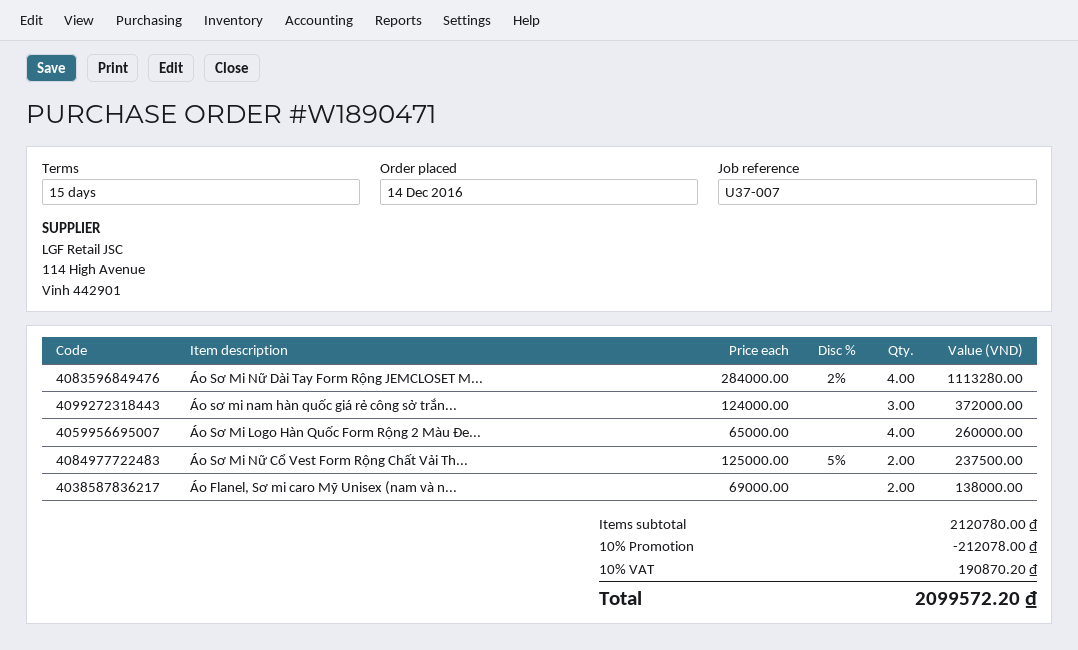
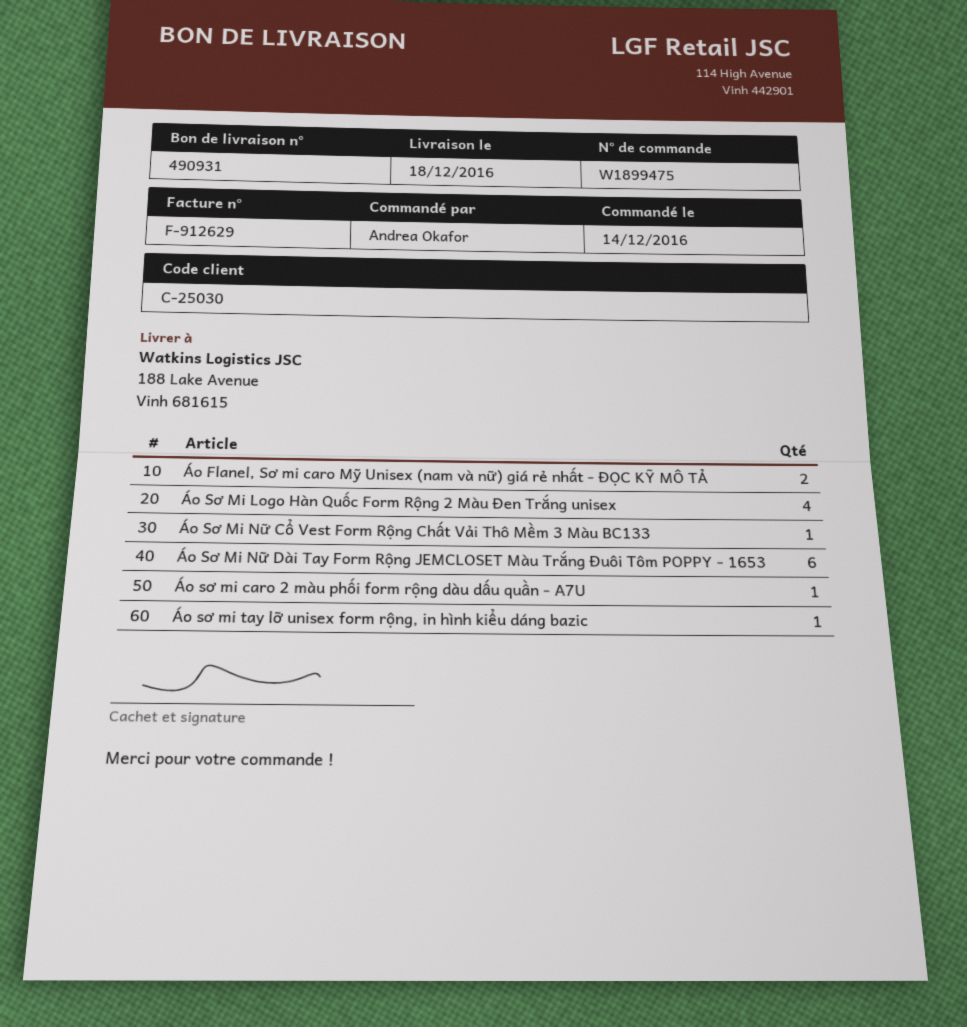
order number: W1890471 -> W1899475
Áo Sơ Mi Nữ Dài Tay Form Rộng JEMCLOSET M...: 4 -> 6
Áo sơ mi nam hàn quốc giá rẻ công sở trắn...: 3 -> none
Áo Sơ Mi Nữ Cổ Vest Form Rộng Chất Vải Th...: 2 -> 1
Áo sơ mi caro 2 màu phối form rộng dàu dấu quần - A7U: none -> 1
Áo sơ mi tay lỡ unisex form rộng, in hình kiểu dáng bazic: none -> 1

